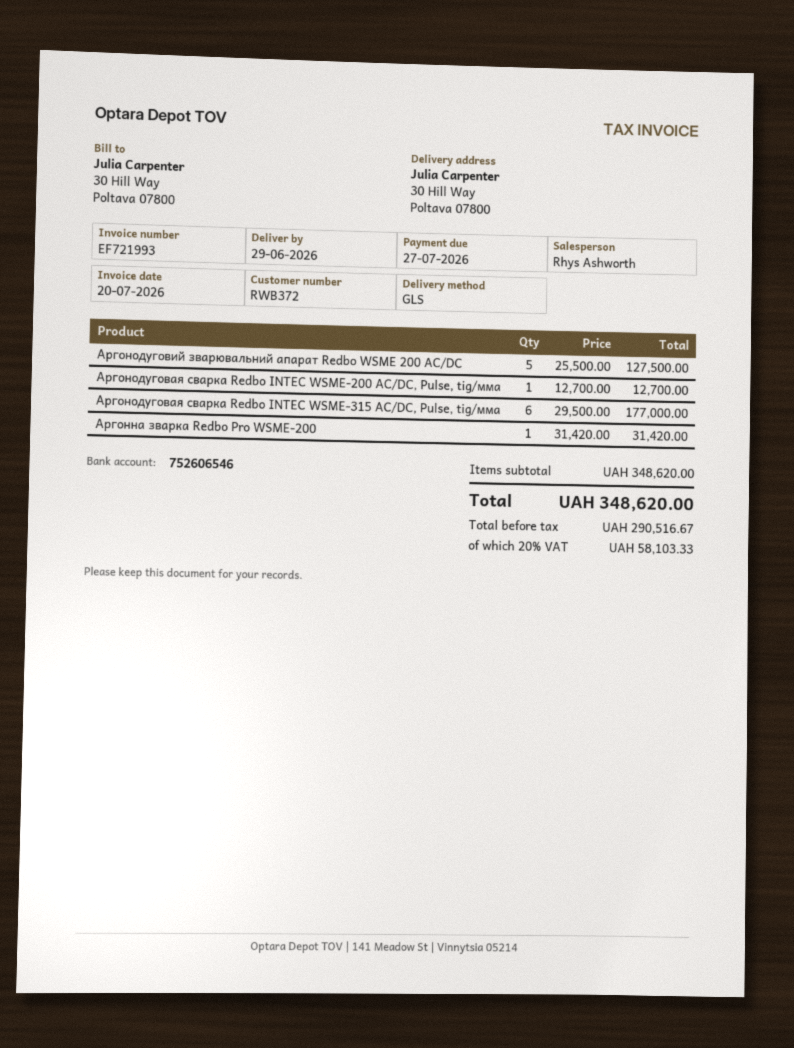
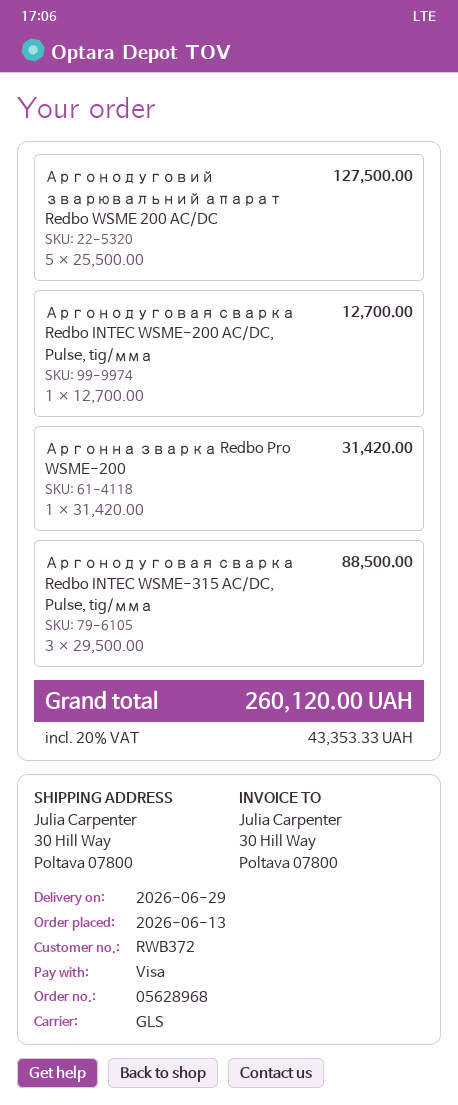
Аргонодуговая сварка Redbo INTEC WSME-315 AC/DC, Pulse, tig/мма: 6 x 29500.00 = 177000.00 -> 3 x 29500.00 = 88500.00
tax: 20% = 58103.33 -> 20% = 43353.33
total: 348620.00 -> 260120.00

